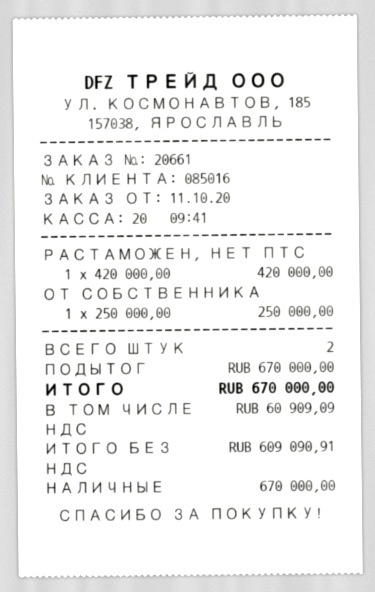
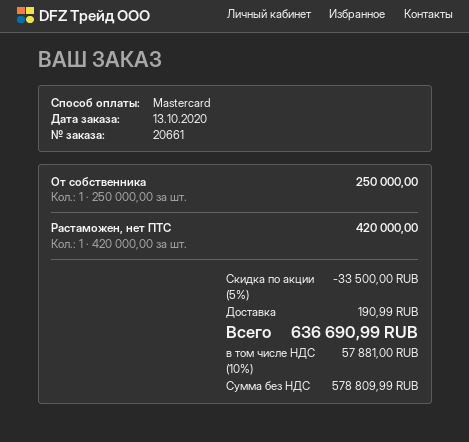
order date: 2020-10-11 -> 2020-10-13
payment method: cash -> Mastercard
discount: none -> 5% = 33500.00
shipping: none -> 190.99
net: 609090.91 -> 578809.99
tax: 60909.09 -> 57881.00
total: 670000.00 -> 636690.99

